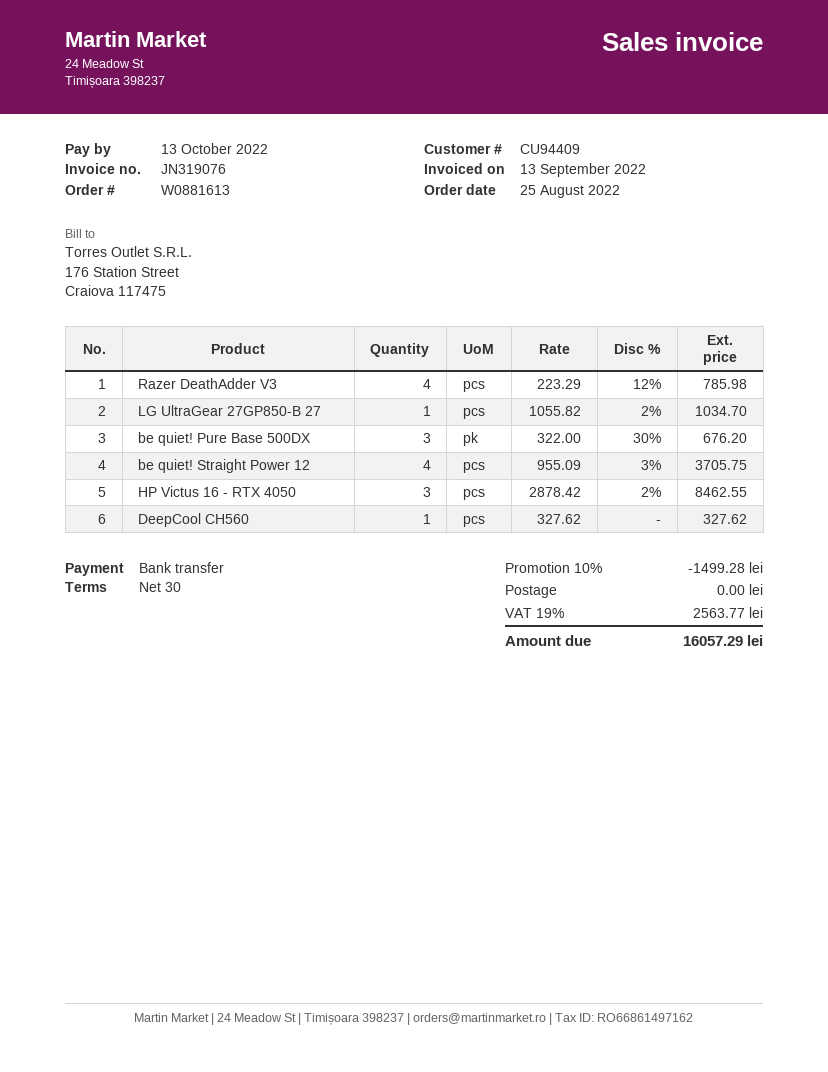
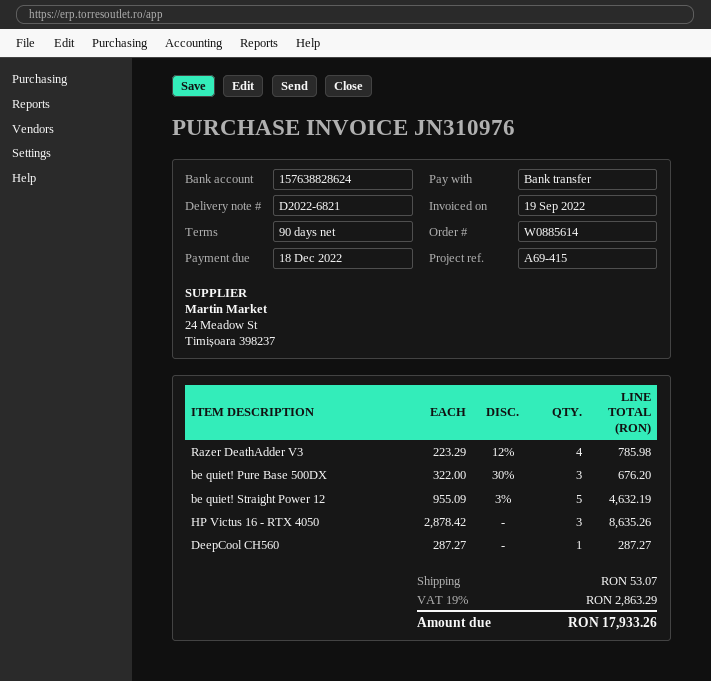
order number: W0881613 -> W0885614
invoice number: JN319076 -> JN310976
invoice date: 2022-09-13 -> 2022-09-19
payment terms: 30 days -> 90 days
due date: 2022-10-13 -> 2022-12-18
LG UltraGear 27GP850-B 27: 1 x 1055.82 - 2% = 1034.70 -> none
be quiet! Straight Power 12: 4 x 955.09 - 3% = 3705.75 -> 5 x 955.09 - 3% = 4632.19
HP Victus 16 - RTX 4050: 3 x 2878.42 - 2% = 8462.55 -> 3 x 2878.42 = 8635.26
DeepCool CH560: 1 x 327.62 = 327.62 -> 1 x 287.27 = 287.27
discount: 10% = 1499.28 -> none
shipping: 0.00 -> 53.07
tax: 19% = 2563.77 -> 19% = 2863.29
total: 16057.29 -> 17933.26

